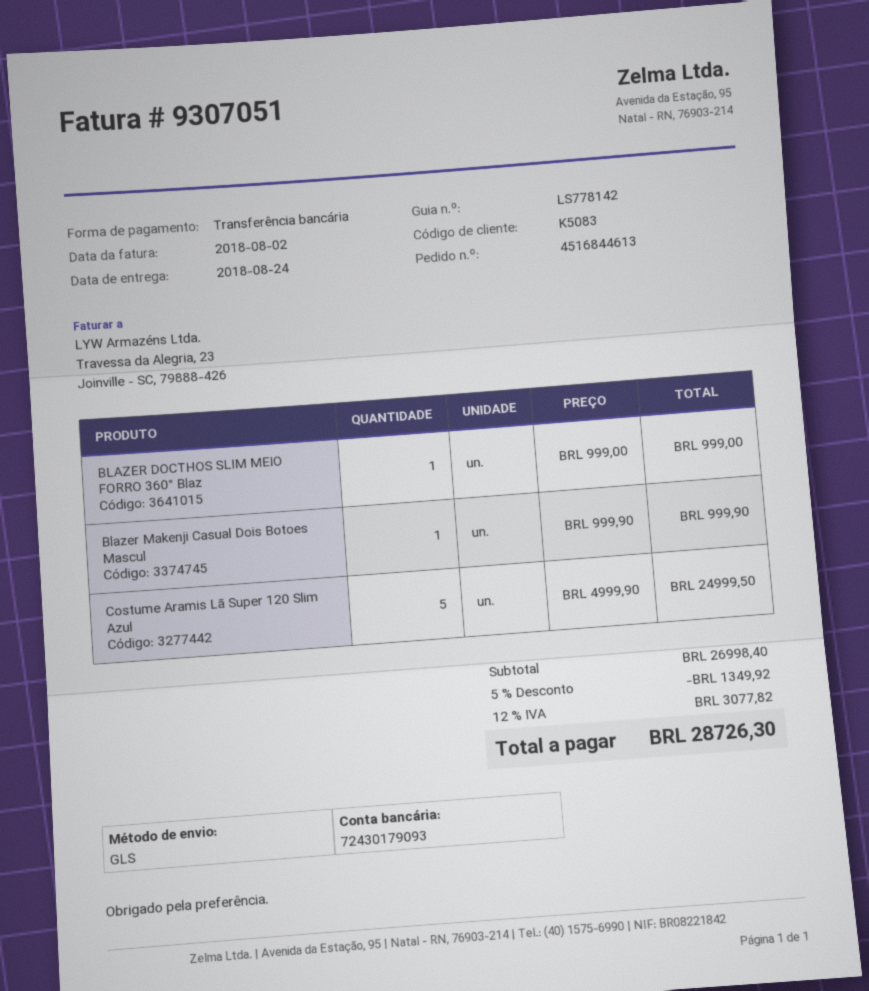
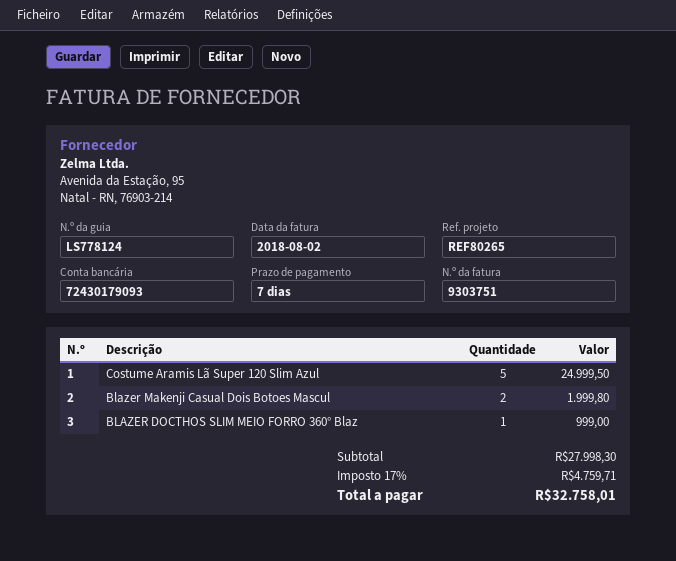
delivery note number: LS778142 -> LS778124
invoice number: 9307051 -> 9303751
Blazer Makenji Casual Dois Botoes Mascul: 1 for 999.90 -> 2 for 1999.80
subtotal: 26998.40 -> 27998.30
discount: 5% = 1349.92 -> none
tax: 12% = 3077.82 -> 17% = 4759.71
total: 28726.30 -> 32758.01

